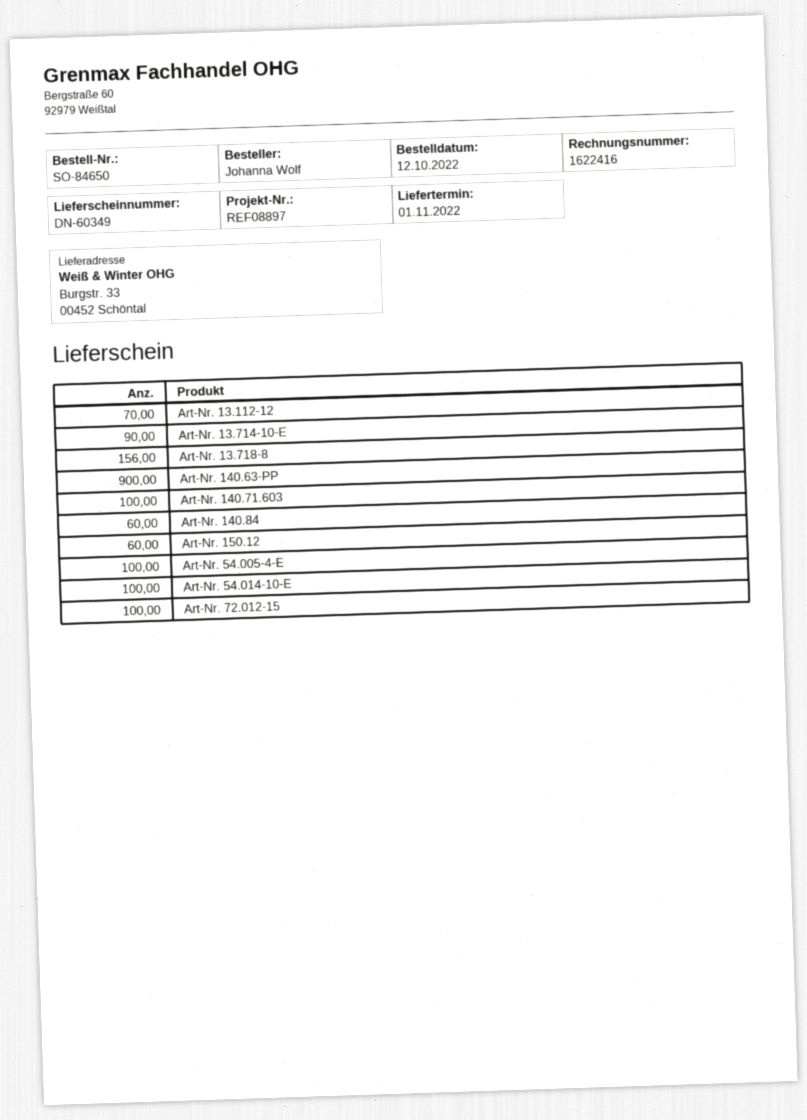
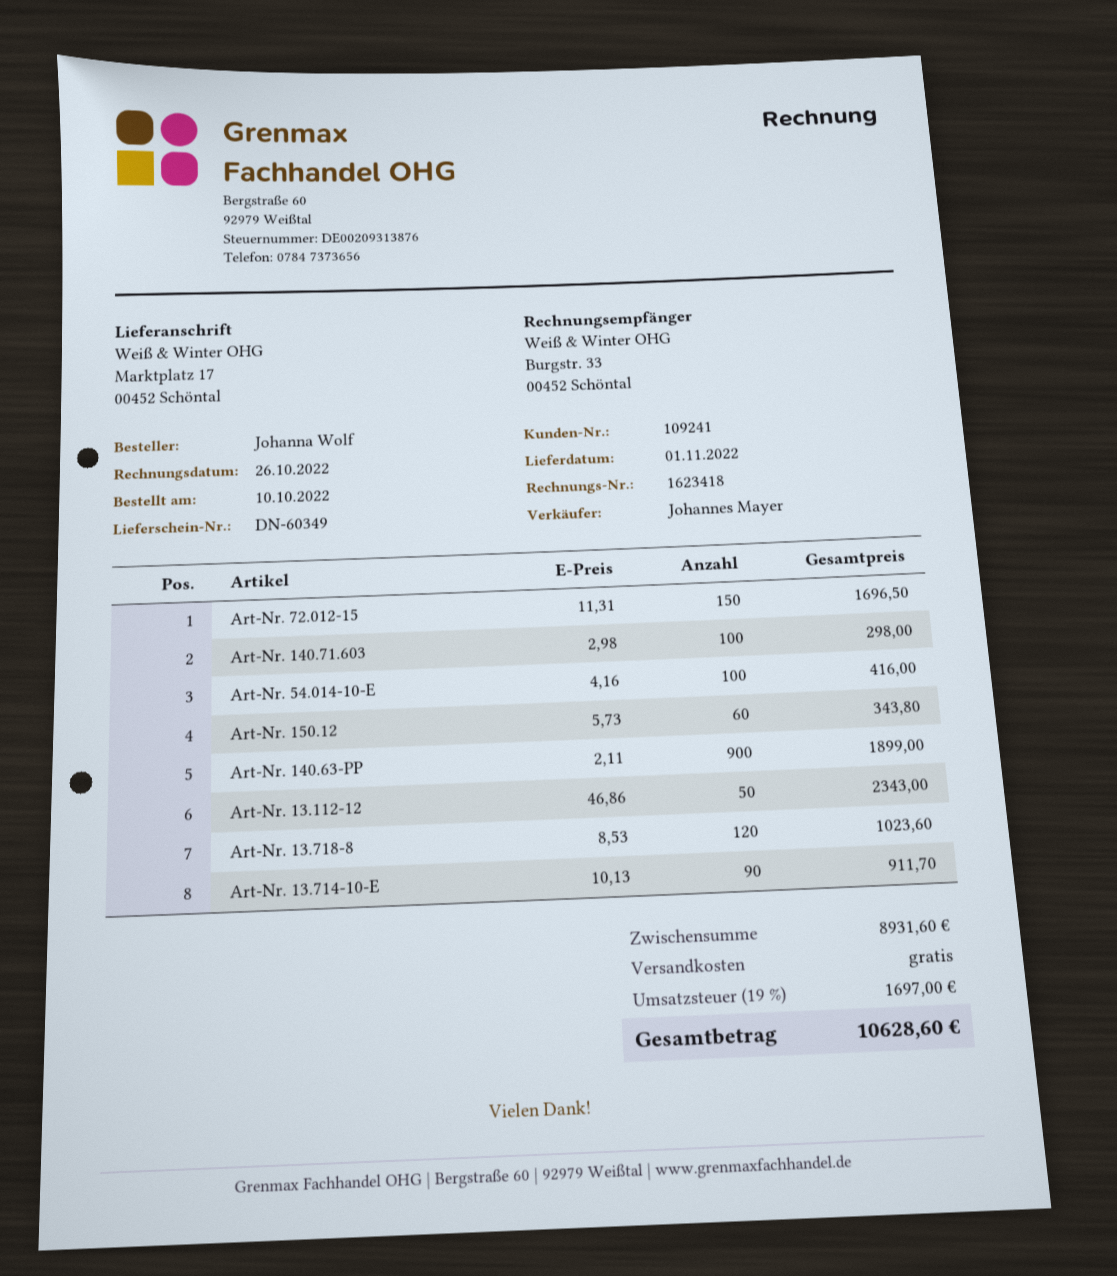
order date: 2022-10-12 -> 2022-10-10
invoice number: 1622416 -> 1623418
ship to: Burgstr. 33, 00452 Schöntal -> Marktplatz 17, 00452 Schöntal
Art-Nr. 13.112-12: 70 -> 50
Art-Nr. 13.718-8: 156 -> 120
Art-Nr. 140.84: 60 -> none
Art-Nr. 54.005-4-E: 100 -> none
Art-Nr. 72.012-15: 100 -> 150

